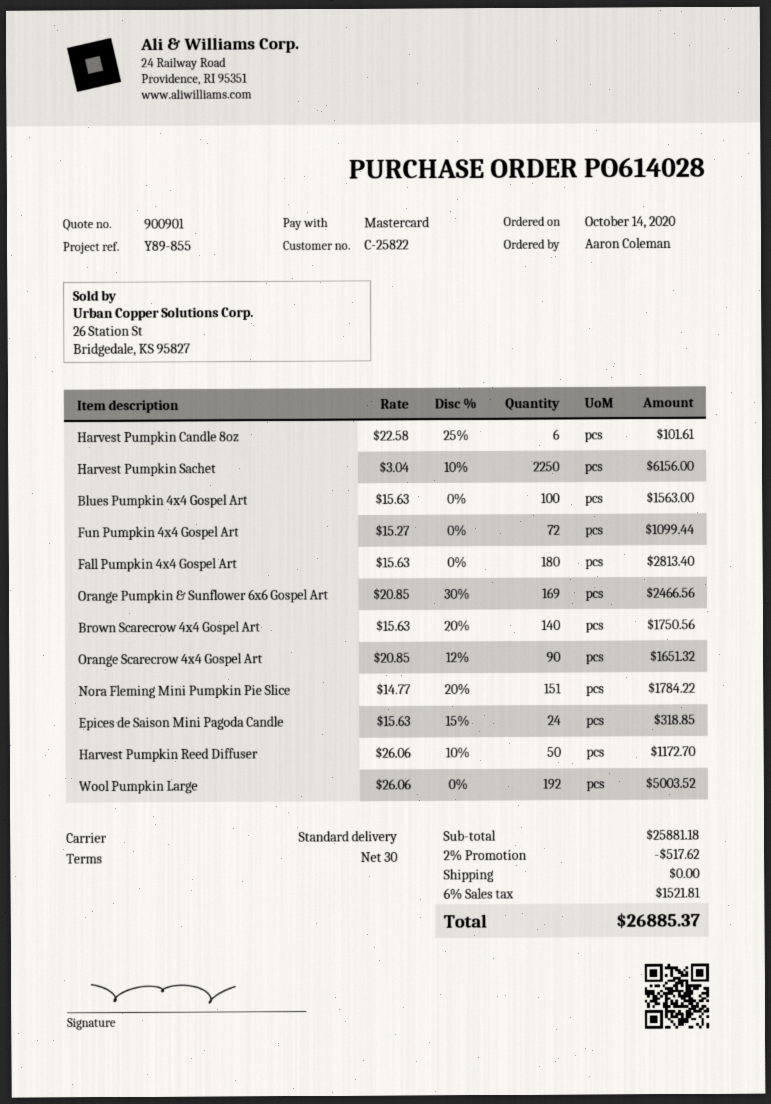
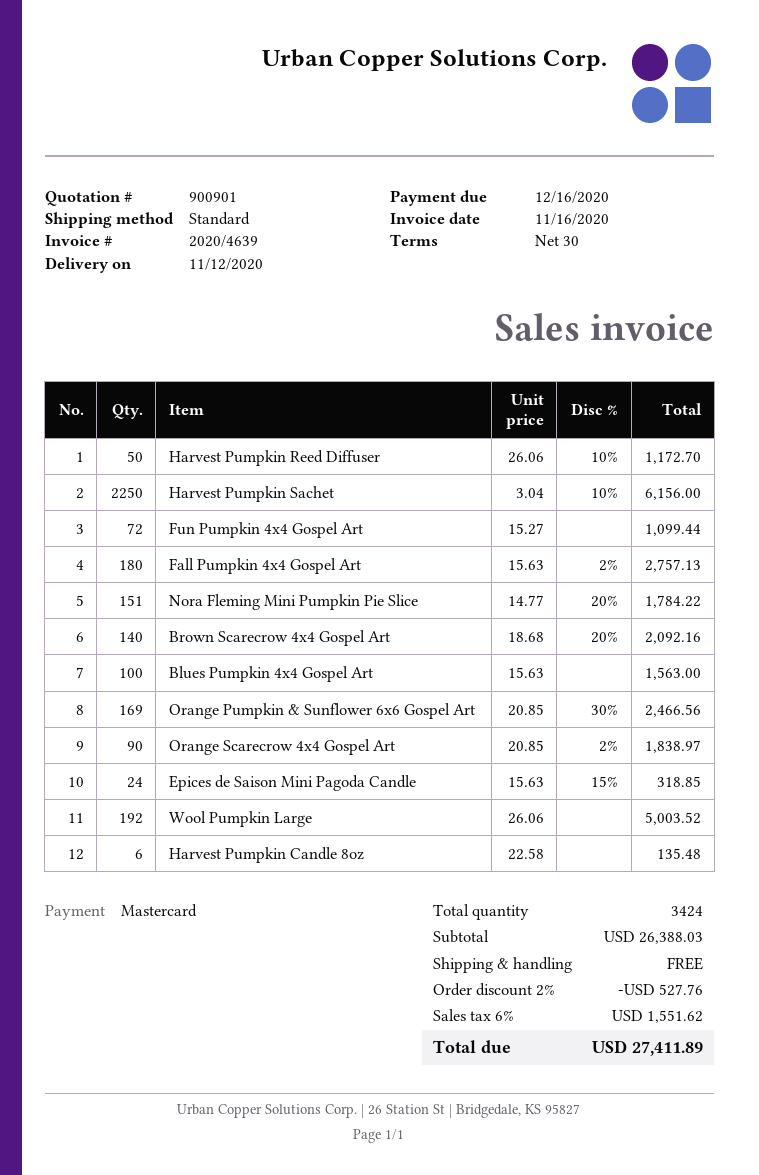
Harvest Pumpkin Candle 8oz: 6 x 22.58 - 25% = 101.61 -> 6 x 22.58 = 135.48
Fall Pumpkin 4x4 Gospel Art: 180 x 15.63 = 2813.40 -> 180 x 15.63 - 2% = 2757.13
Brown Scarecrow 4x4 Gospel Art: 140 x 15.63 - 20% = 1750.56 -> 140 x 18.68 - 20% = 2092.16
Orange Scarecrow 4x4 Gospel Art: 90 x 20.85 - 12% = 1651.32 -> 90 x 20.85 - 2% = 1838.97
subtotal: 25881.18 -> 26388.03
discount: 2% = 517.62 -> 2% = 527.76
tax: 6% = 1521.81 -> 6% = 1551.62
total: 26885.37 -> 27411.89

